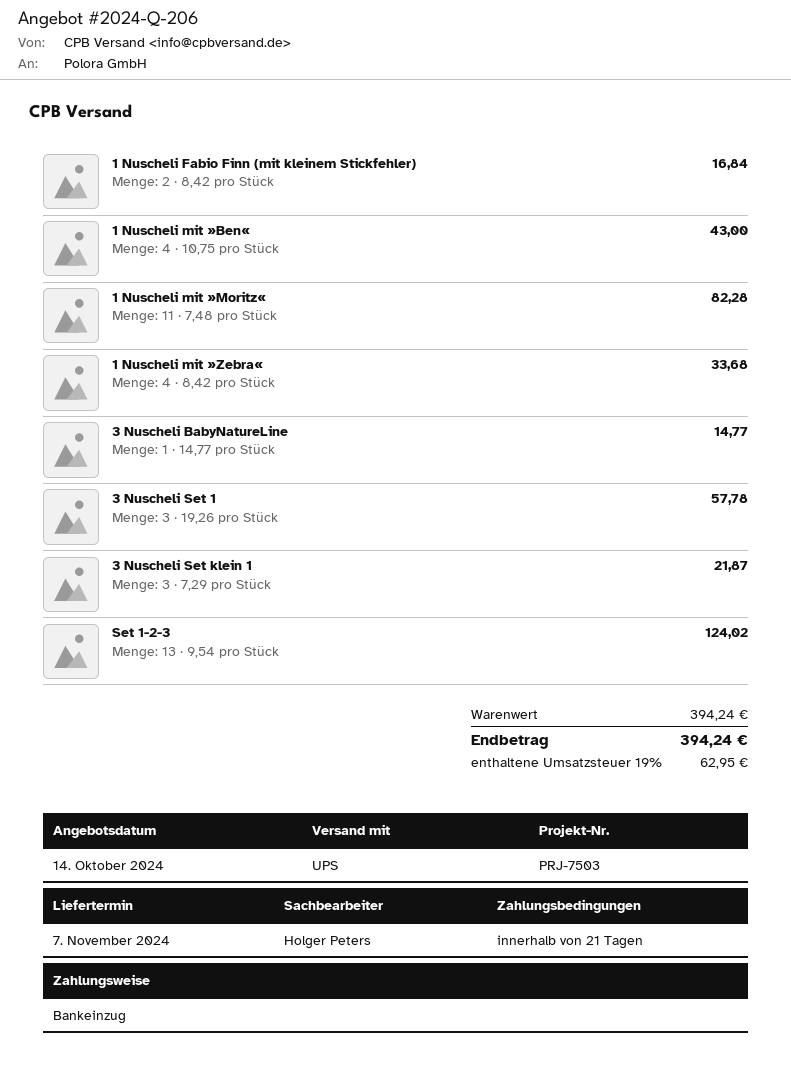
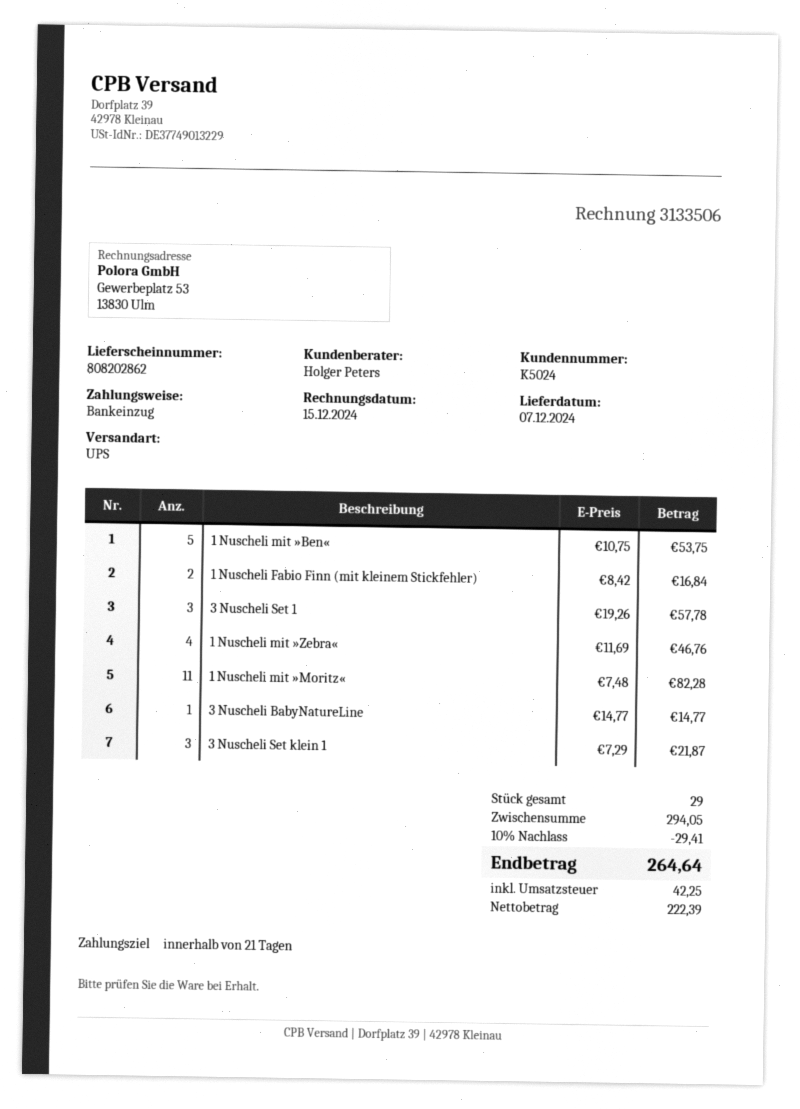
delivery date: 2024-11-07 -> 2024-12-07
1 Nuscheli mit »Ben«: 4 x 10.75 = 43.00 -> 5 x 10.75 = 53.75
1 Nuscheli mit »Zebra«: 4 x 8.42 = 33.68 -> 4 x 11.69 = 46.76
Set 1-2-3: 13 x 9.54 = 124.02 -> none
subtotal: 394.24 -> 294.05
discount: none -> 10% = 29.41
tax: 62.95 -> 42.25
total: 394.24 -> 264.64

